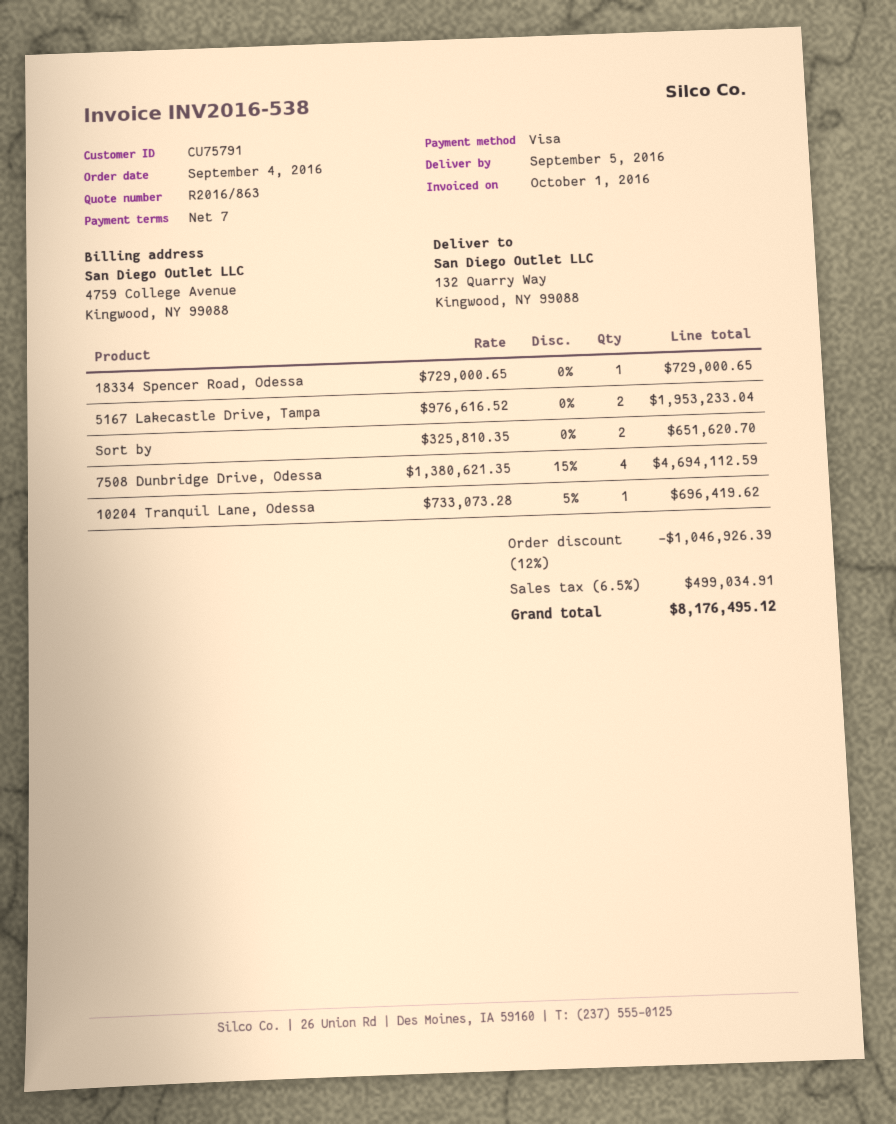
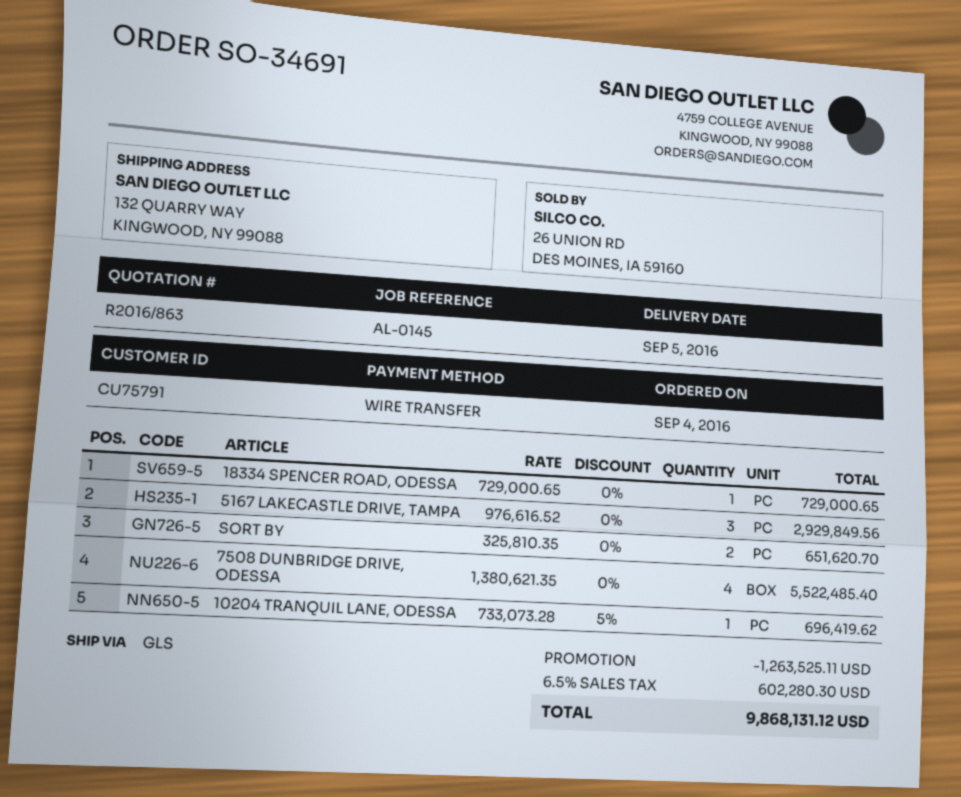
payment method: Visa -> bank transfer
5167 Lakecastle Drive, Tampa: 2 x 976616.52 = 1953233.04 -> 3 x 976616.52 = 2929849.56
7508 Dunbridge Drive, Odessa: 4 x 1380621.35 - 15% = 4694112.59 -> 4 x 1380621.35 = 5522485.40
discount: 1046926.39 -> 1263525.11
tax: 6.5% = 499034.91 -> 6.5% = 602280.30
total: 8176495.12 -> 9868131.12

